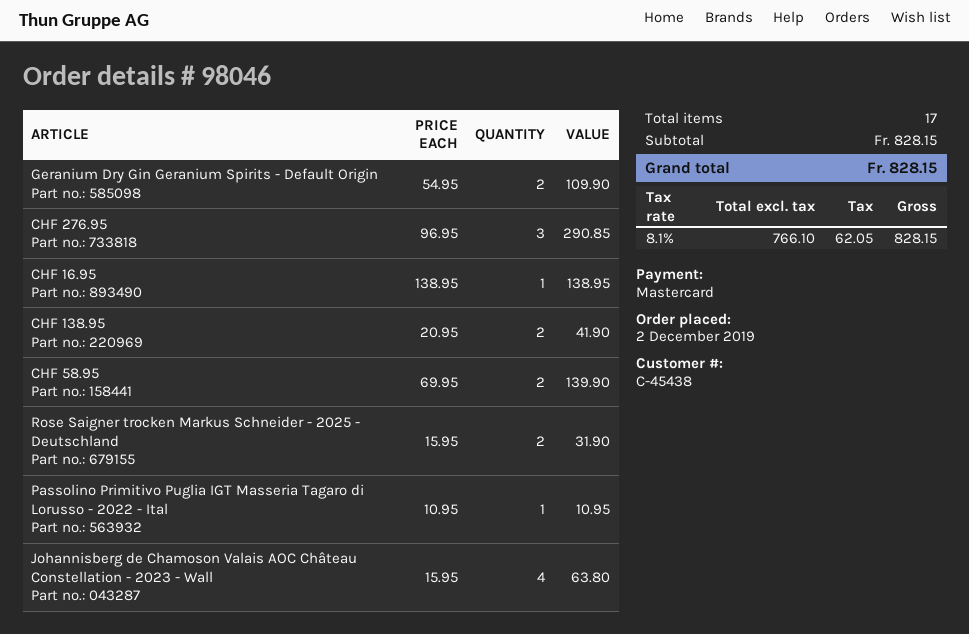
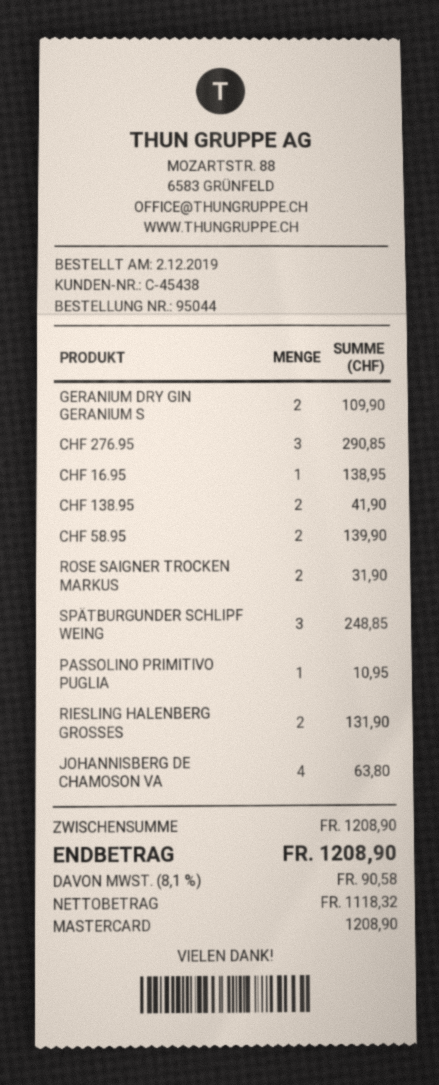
order number: 98046 -> 95044
SPÄTBURGUNDER SCHLIPF WEING: none -> 3 for 248.85
RIESLING HALENBERG GROSSES: none -> 2 for 131.90
subtotal: 828.15 -> 1208.90
net: 766.10 -> 1118.32
tax: 8.1% = 62.05 -> 8.1% = 90.58
total: 828.15 -> 1208.90

